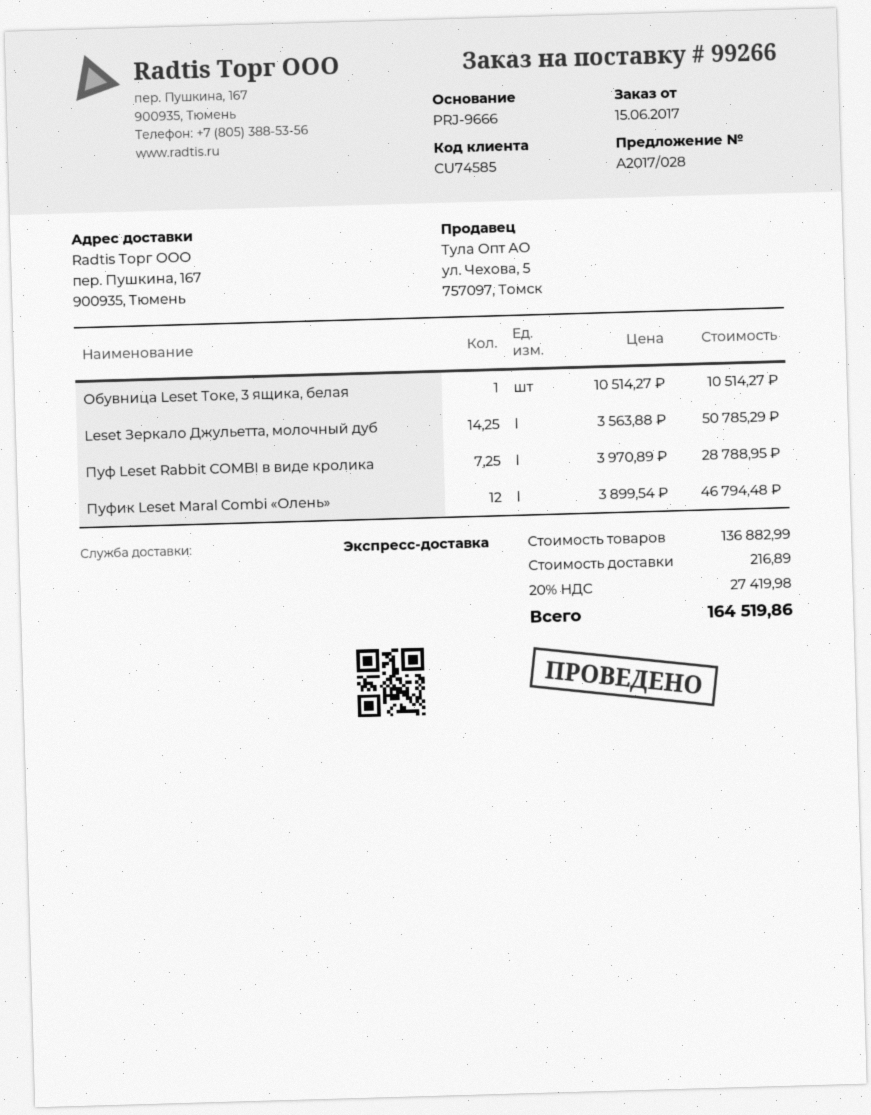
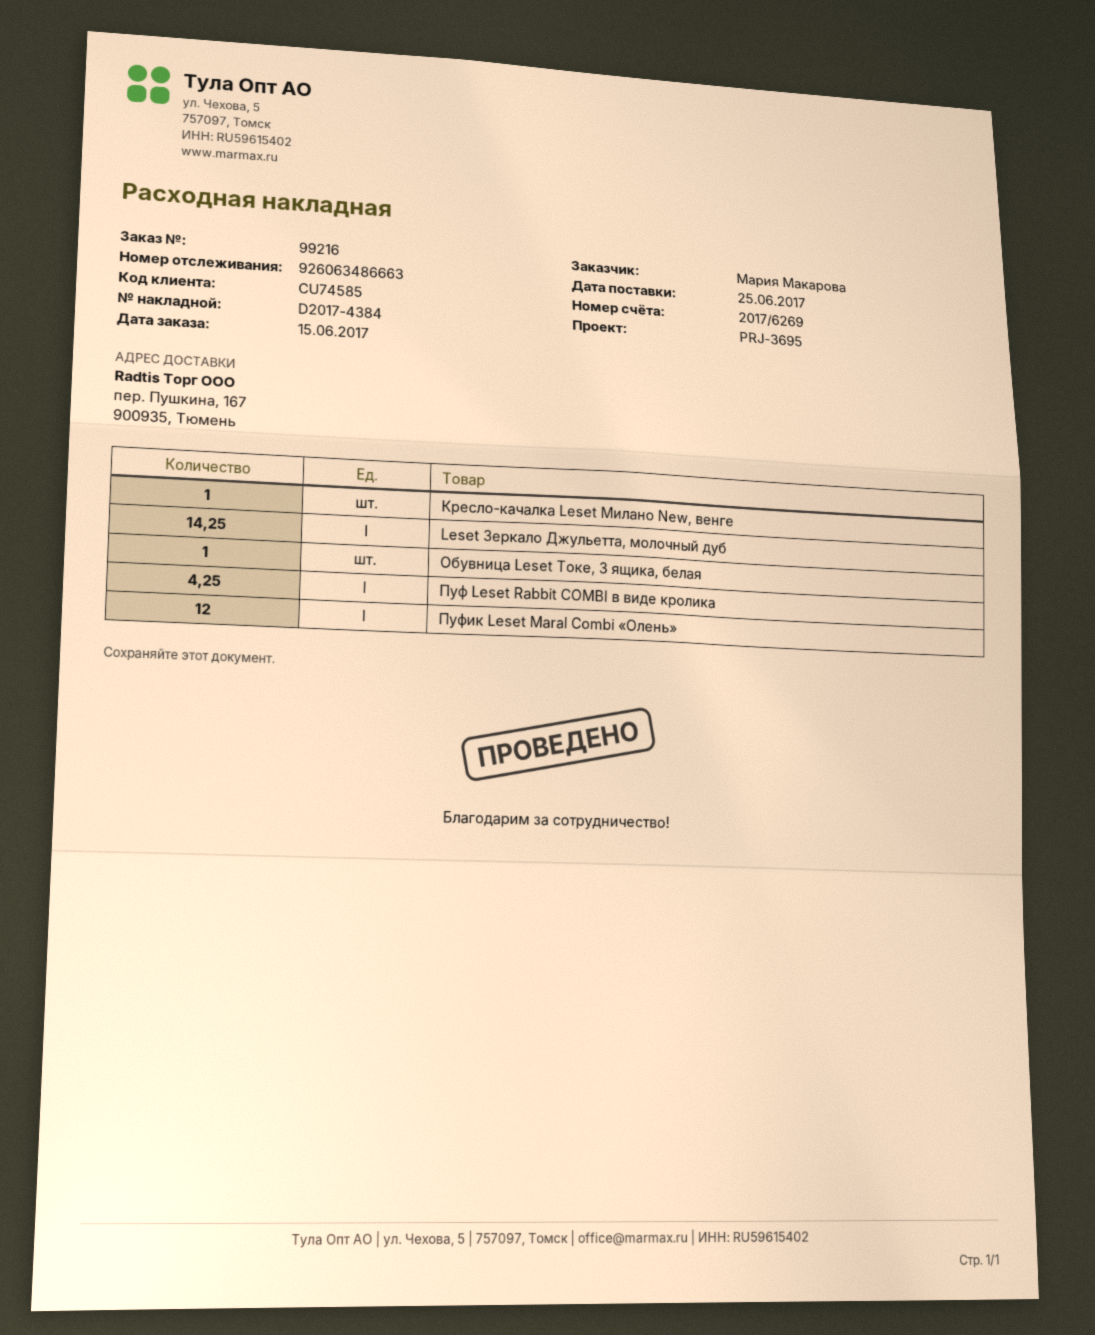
order number: 99266 -> 99216
reference: PRJ-9666 -> PRJ-3695
Пуф Leset Rabbit COMBI в виде кролика: 7.25 -> 4.25
Кресло-качалка Leset Милано New, венге: none -> 1

